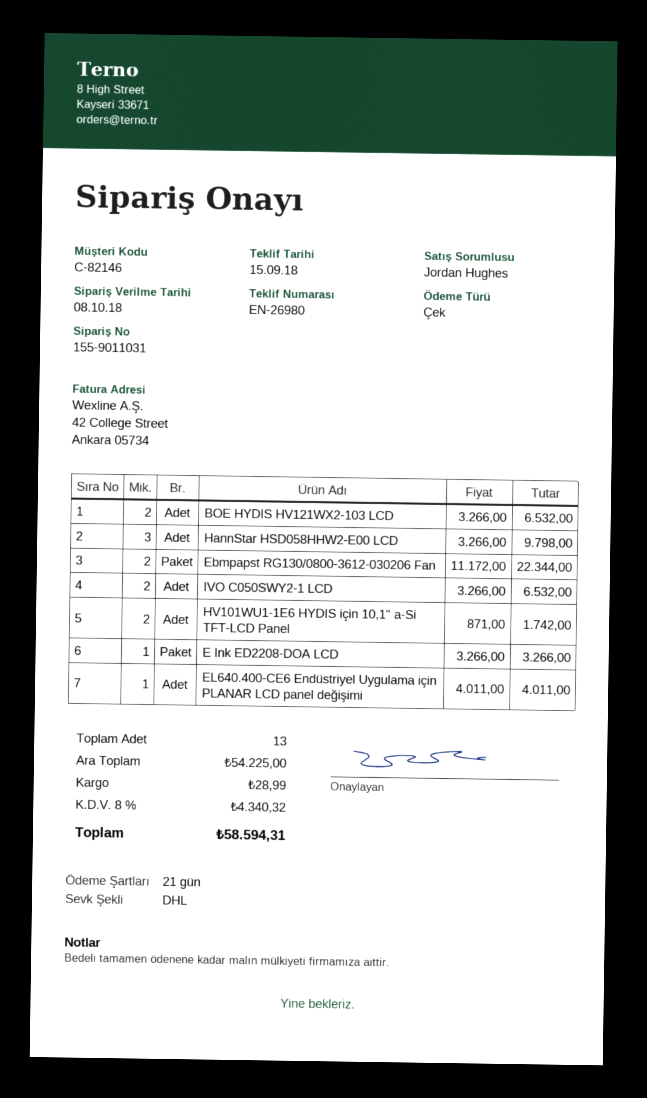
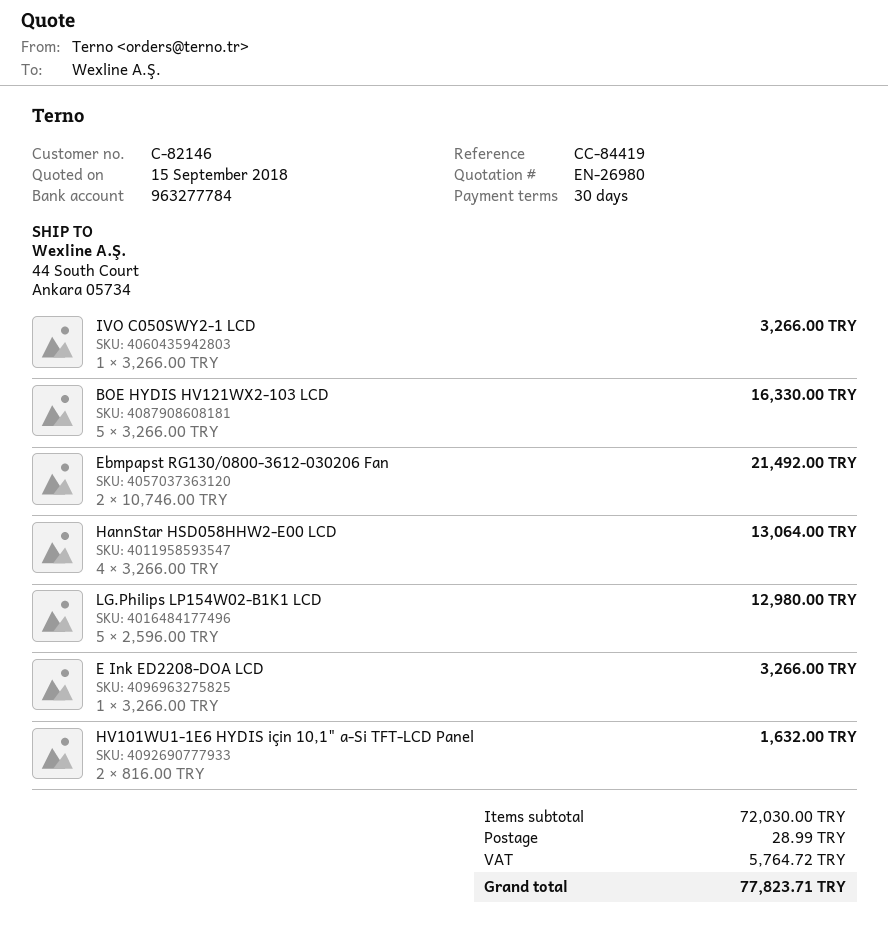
payment terms: 21 days -> 30 days
BOE HYDIS HV121WX2-103 LCD: 2 x 3266.00 = 6532.00 -> 5 x 3266.00 = 16330.00
HannStar HSD058HHW2-E00 LCD: 3 x 3266.00 = 9798.00 -> 4 x 3266.00 = 13064.00
Ebmpapst RG130/0800-3612-030206 Fan: 2 x 11172.00 = 22344.00 -> 2 x 10746.00 = 21492.00
IVO C050SWY2-1 LCD: 2 x 3266.00 = 6532.00 -> 1 x 3266.00 = 3266.00
HV101WU1-1E6 HYDIS için 10,1" a-Si TFT-LCD Panel: 2 x 871.00 = 1742.00 -> 2 x 816.00 = 1632.00
EL640.400-CE6 Endüstriyel Uygulama için PLANAR LCD panel değişimi: 1 x 4011.00 = 4011.00 -> none
LG.Philips LP154W02-B1K1 LCD: none -> 5 x 2596.00 = 12980.00
subtotal: 54225.00 -> 72030.00
tax: 4340.32 -> 5764.72
total: 58594.31 -> 77823.71

